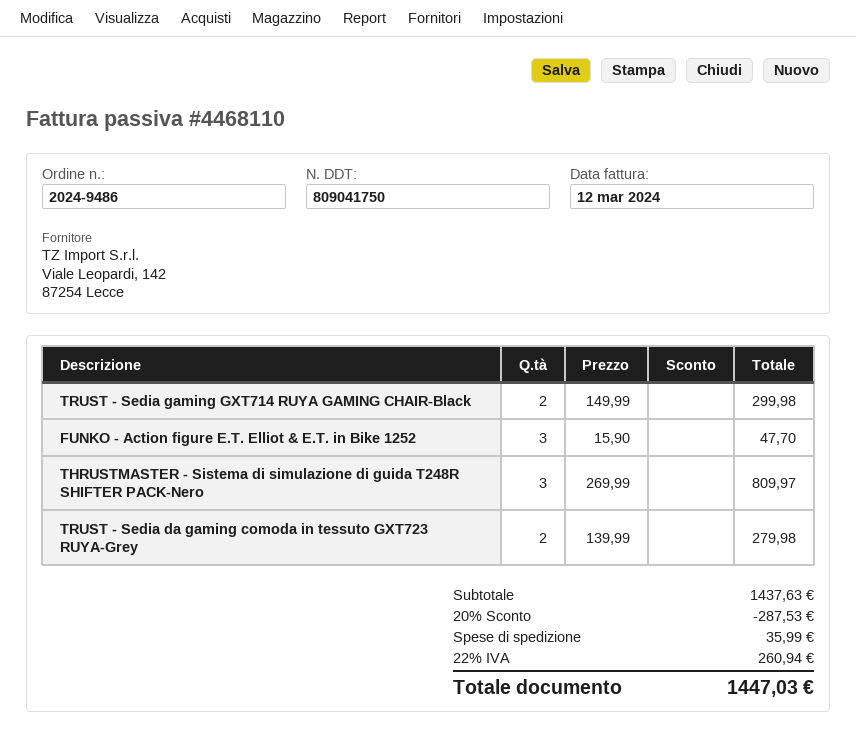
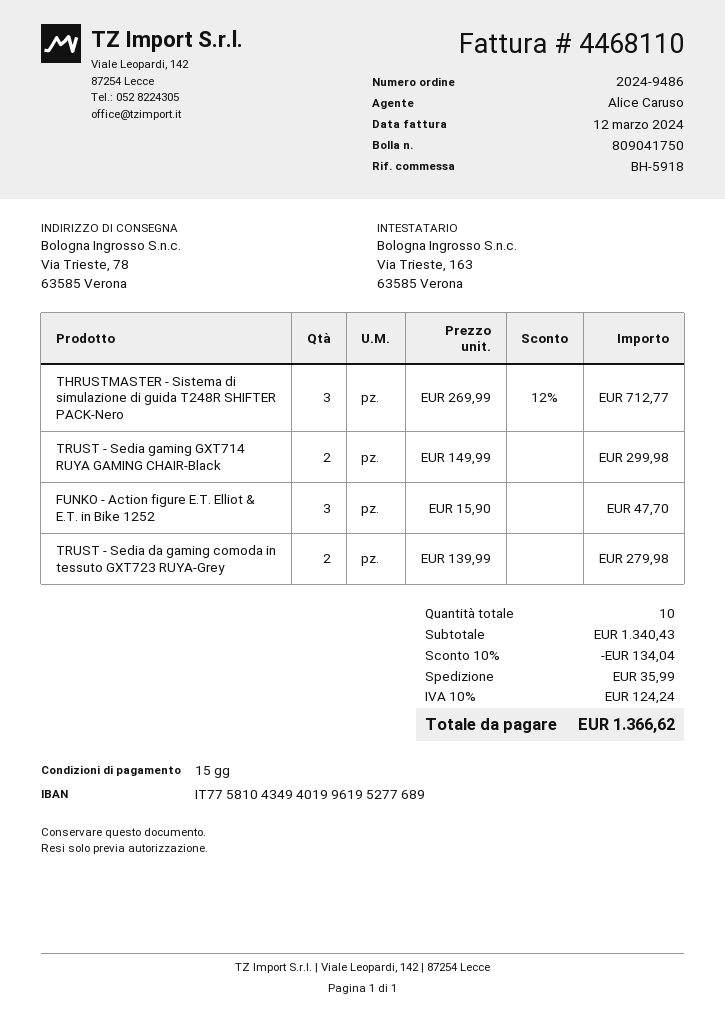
THRUSTMASTER - Sistema di simulazione di guida T248R SHIFTER PACK-Nero: 3 x 269.99 = 809.97 -> 3 x 269.99 - 12% = 712.77
subtotal: 1437.63 -> 1340.43
discount: 20% = 287.53 -> 10% = 134.04
tax: 22% = 260.94 -> 10% = 124.24
total: 1447.03 -> 1366.62

